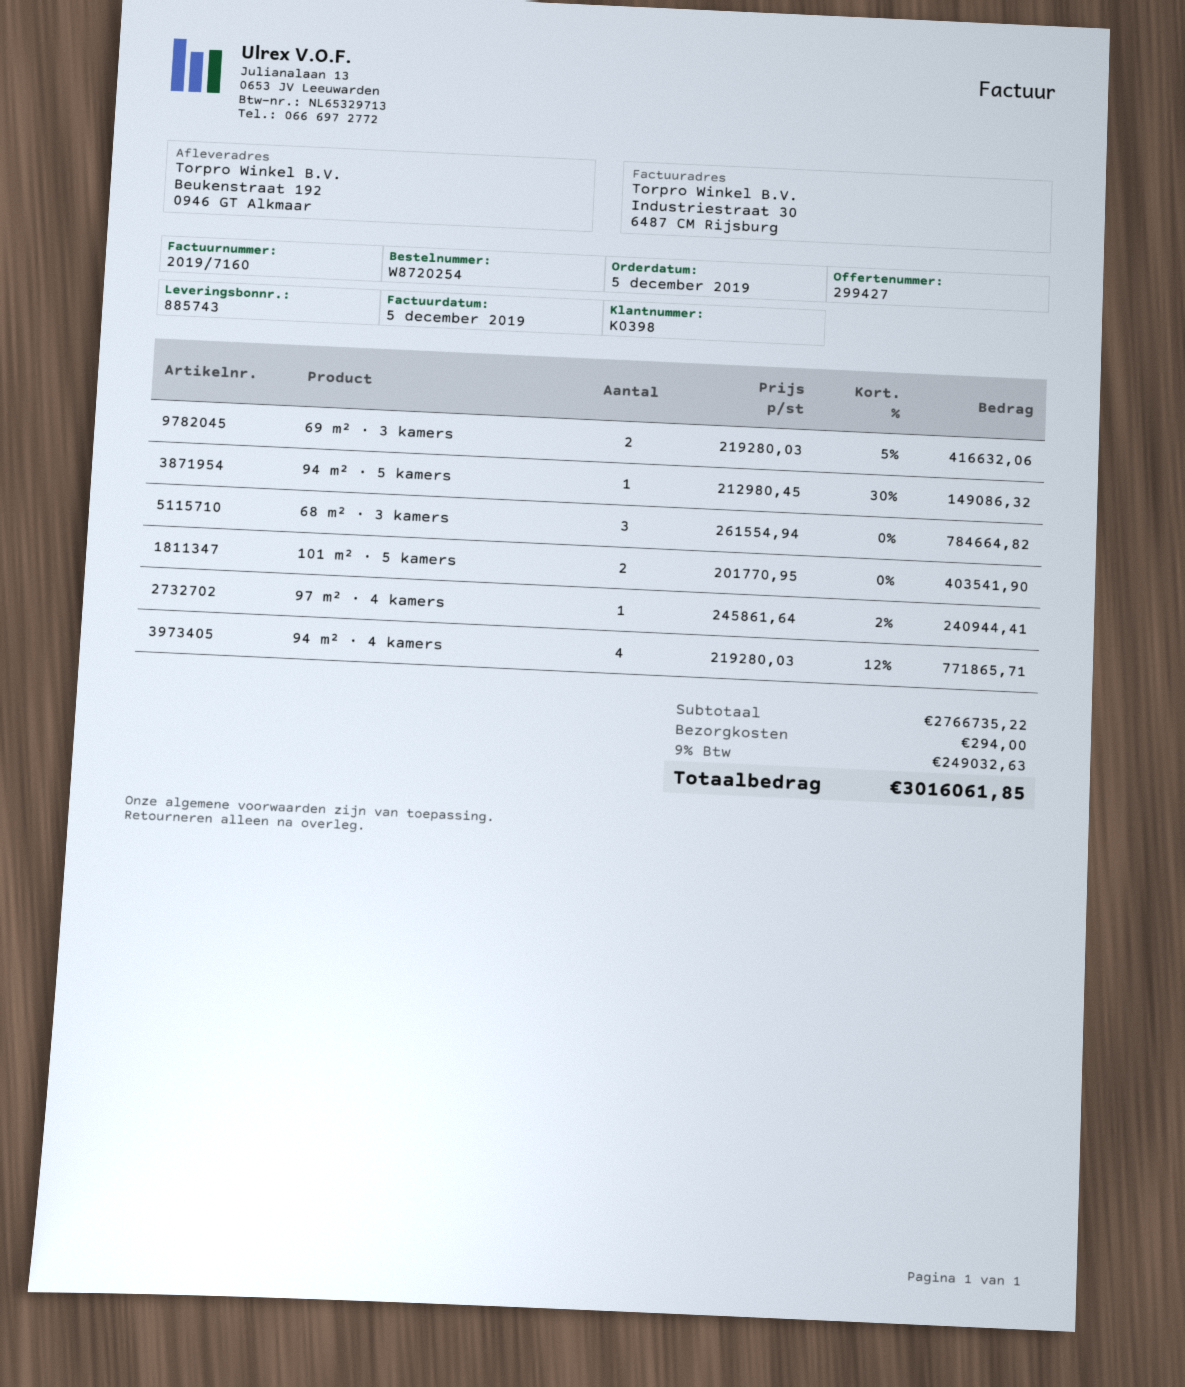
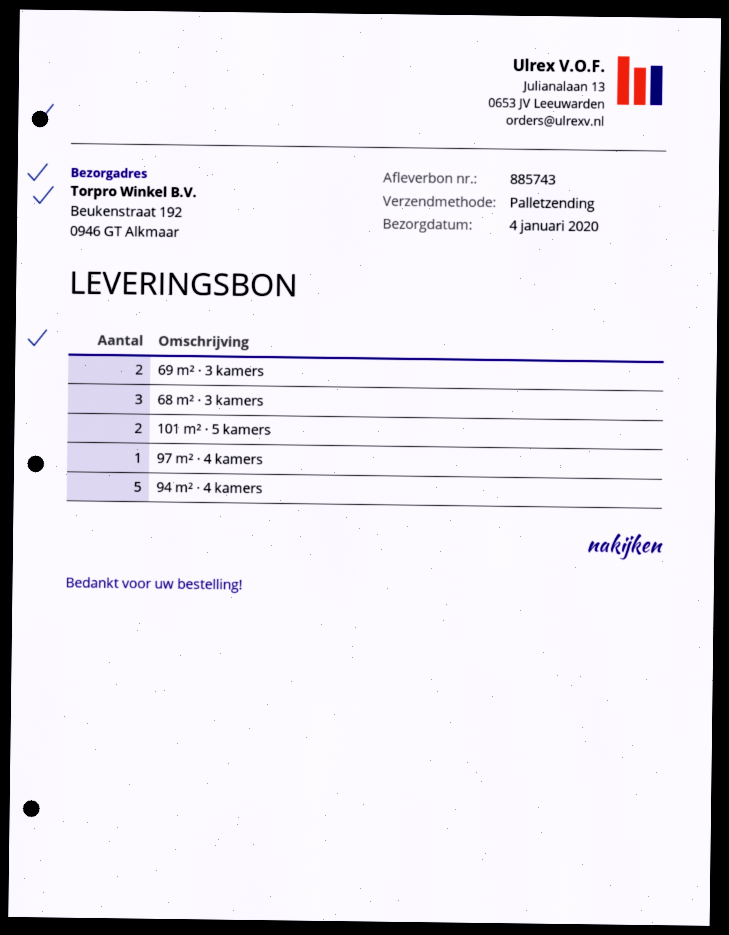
94 m² · 5 kamers: 1 -> none
94 m² · 4 kamers: 4 -> 5

